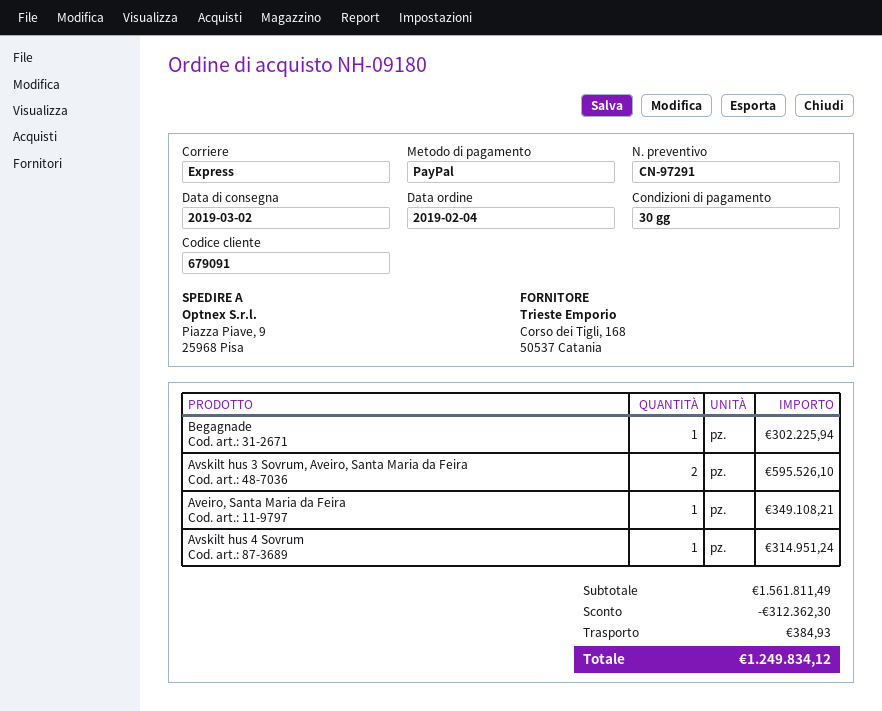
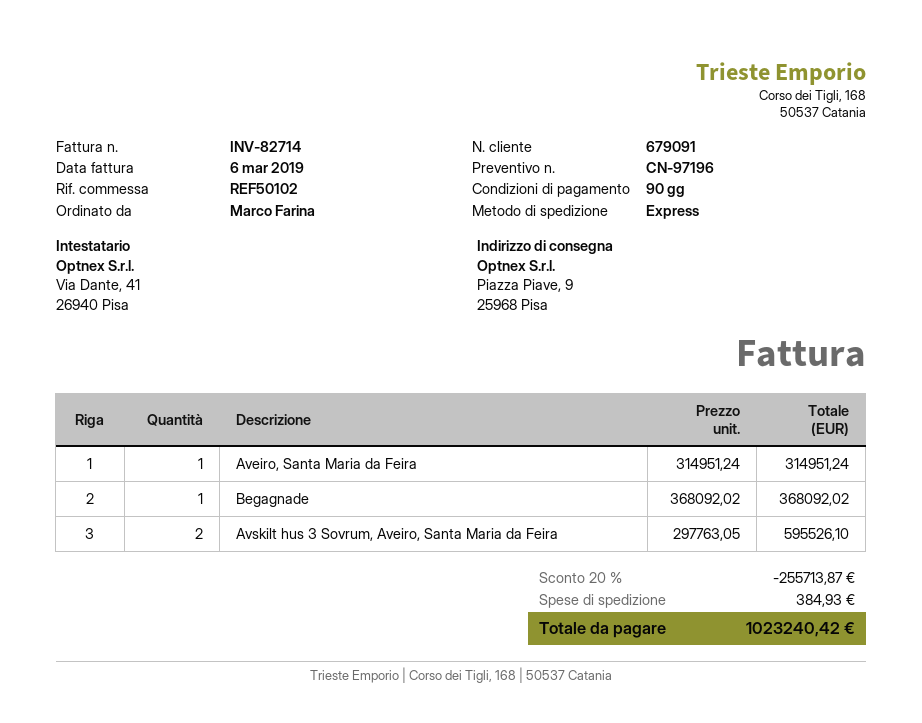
quote number: CN-97291 -> CN-97196
payment terms: 30 days -> 90 days
Begagnade: 1 for 302225.94 -> 1 for 368092.02
Aveiro, Santa Maria da Feira: 1 for 349108.21 -> 1 for 314951.24
Avskilt hus 4 Sovrum: 1 for 314951.24 -> none
discount: 312362.30 -> 255713.87
total: 1249834.12 -> 1023240.42

